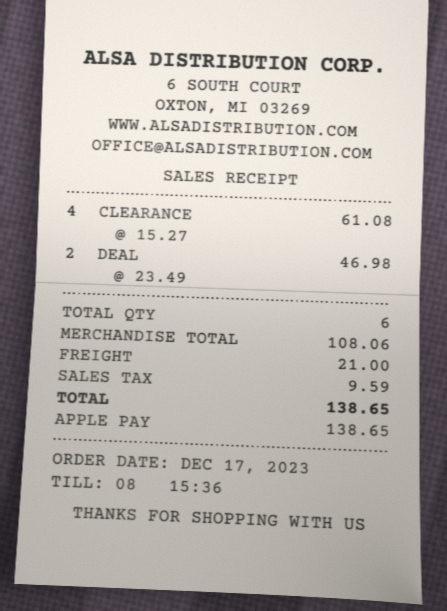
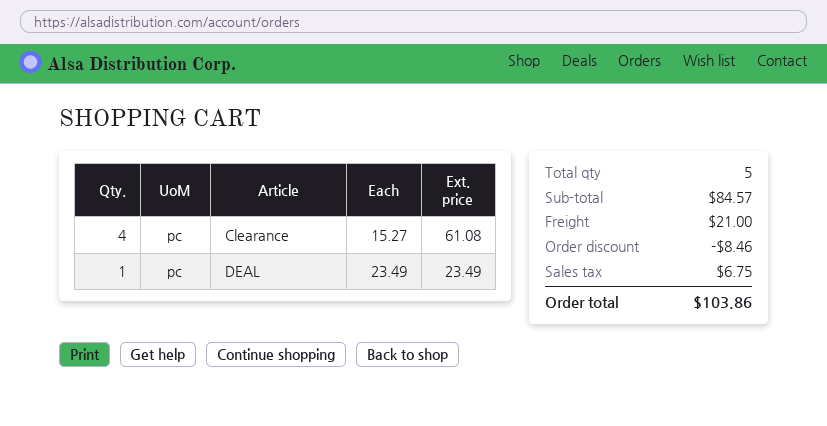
DEAL: 2 x 23.49 = 46.98 -> 1 x 23.49 = 23.49
total quantity: 6 -> 5
subtotal: 108.06 -> 84.57
discount: none -> 8.46
tax: 9.59 -> 6.75
total: 138.65 -> 103.86

